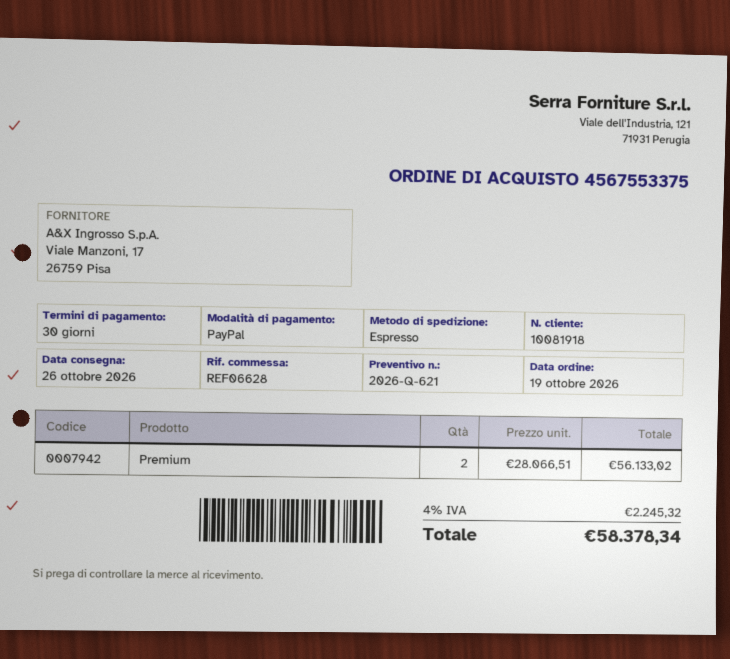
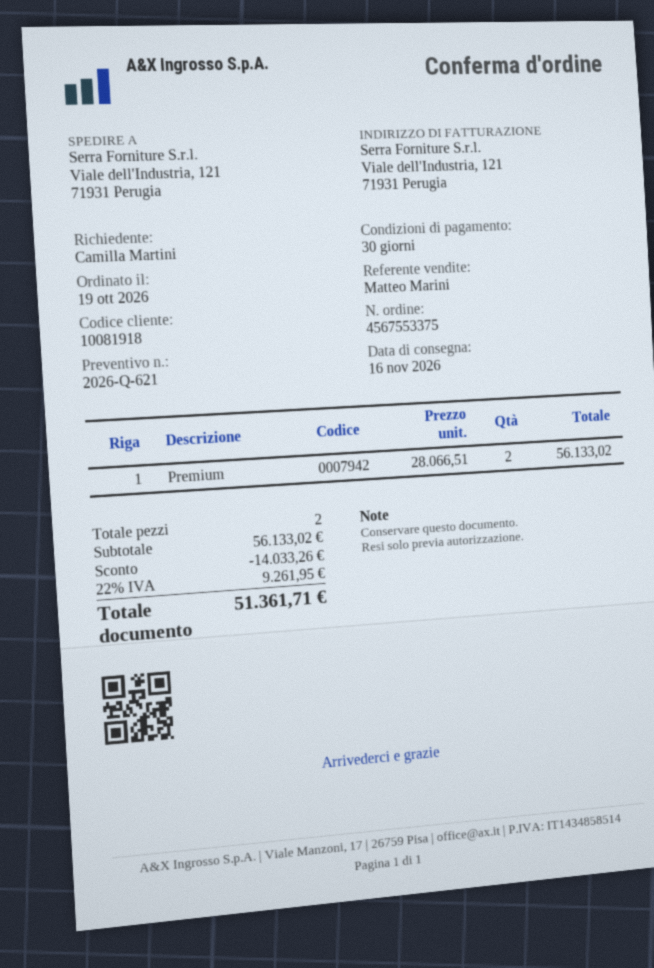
delivery date: 2026-10-26 -> 2026-11-16
discount: none -> 14033.26
tax: 4% = 2245.32 -> 22% = 9261.95
total: 58378.34 -> 51361.71

